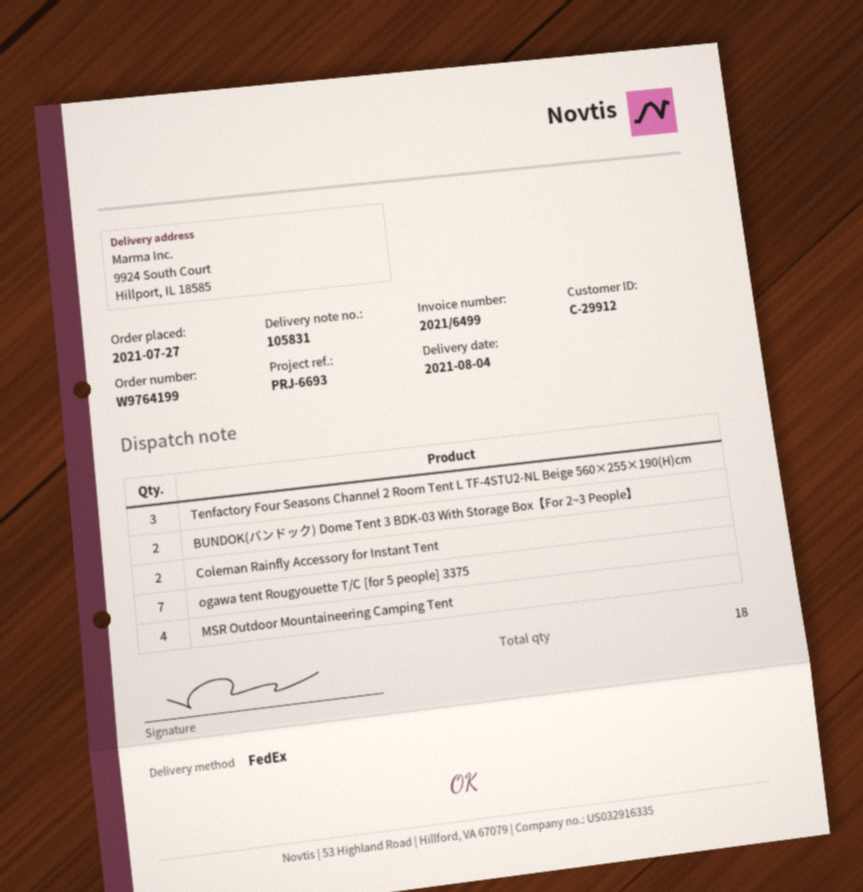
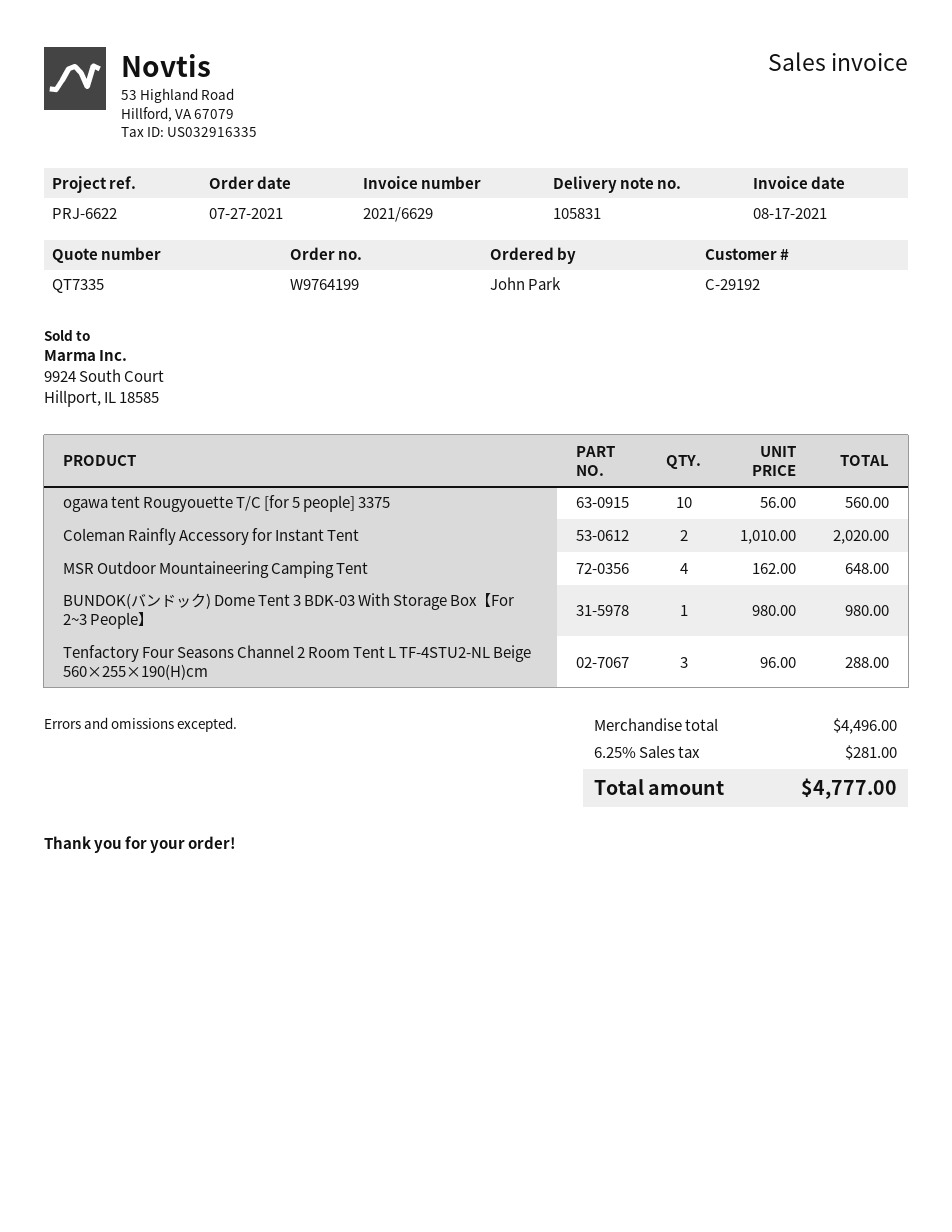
invoice number: 2021/6499 -> 2021/6629
customer number: C-29912 -> C-29192
reference: PRJ-6693 -> PRJ-6622
BUNDOK(バンドック) Dome Tent 3 BDK-03 With Storage Box【For 2~3 People】: 2 -> 1
ogawa tent Rougyouette T/C [for 5 people] 3375: 7 -> 10

